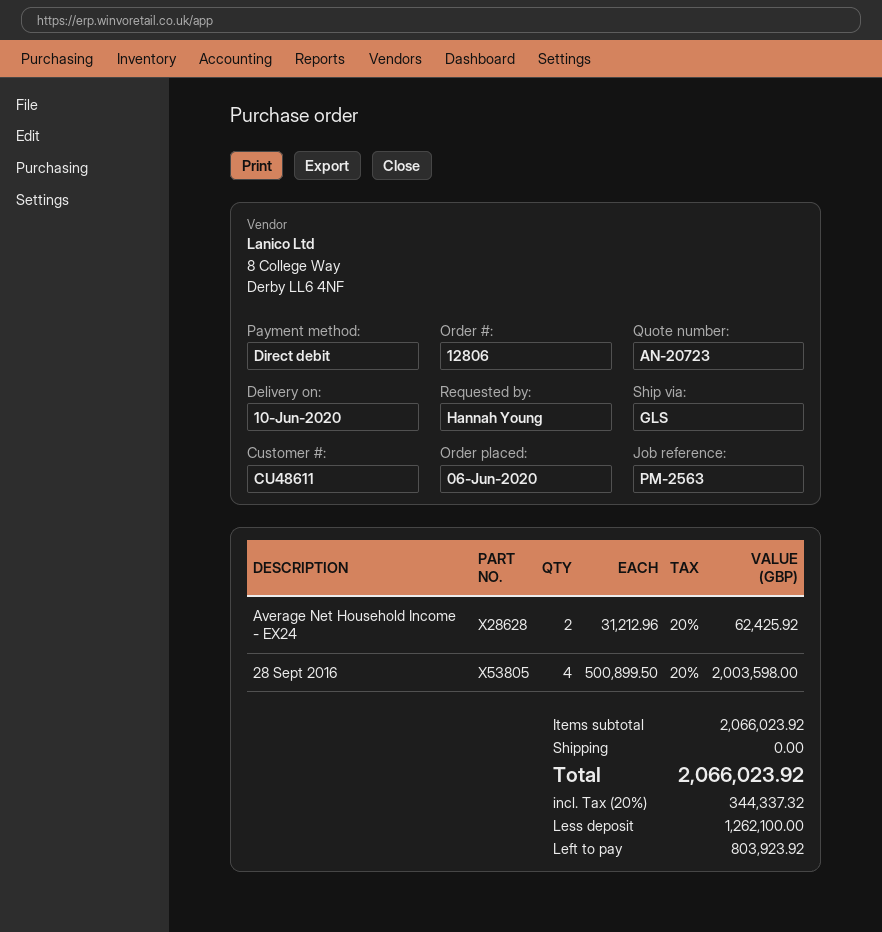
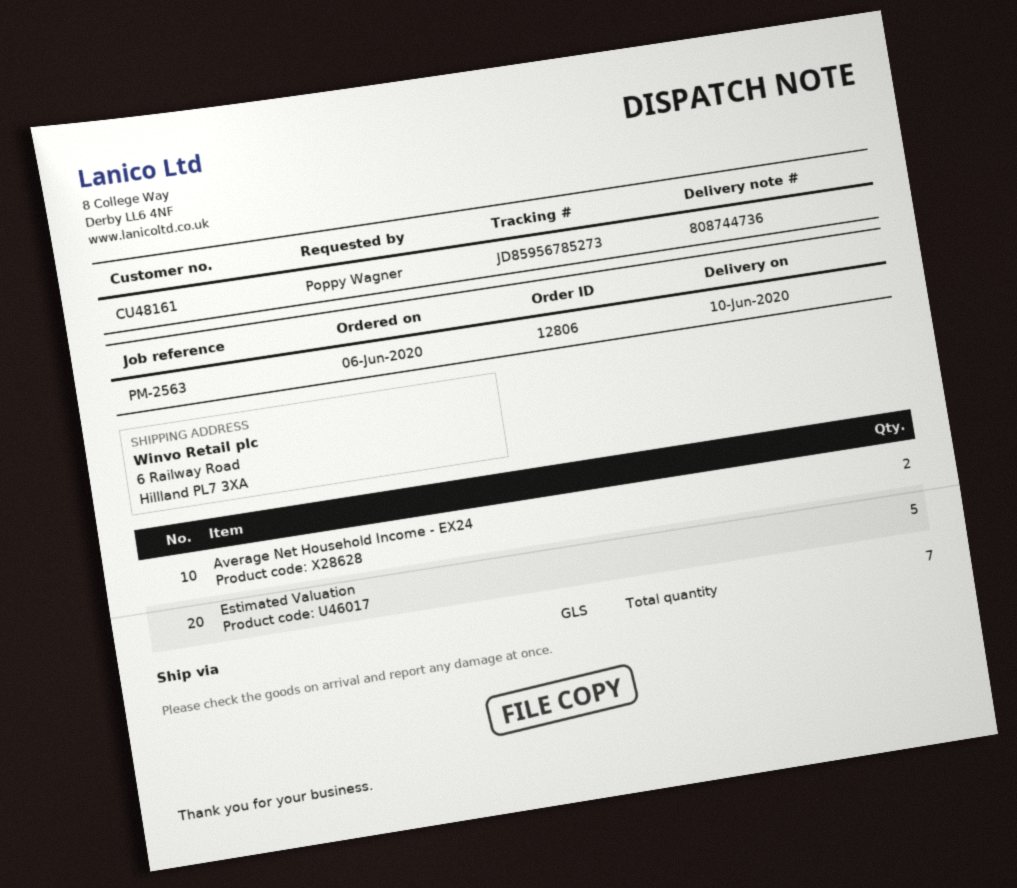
customer number: CU48611 -> CU48161
ordered by: Hannah Young -> Poppy Wagner
28 Sept 2016: 4 -> none
Estimated Valuation: none -> 5

